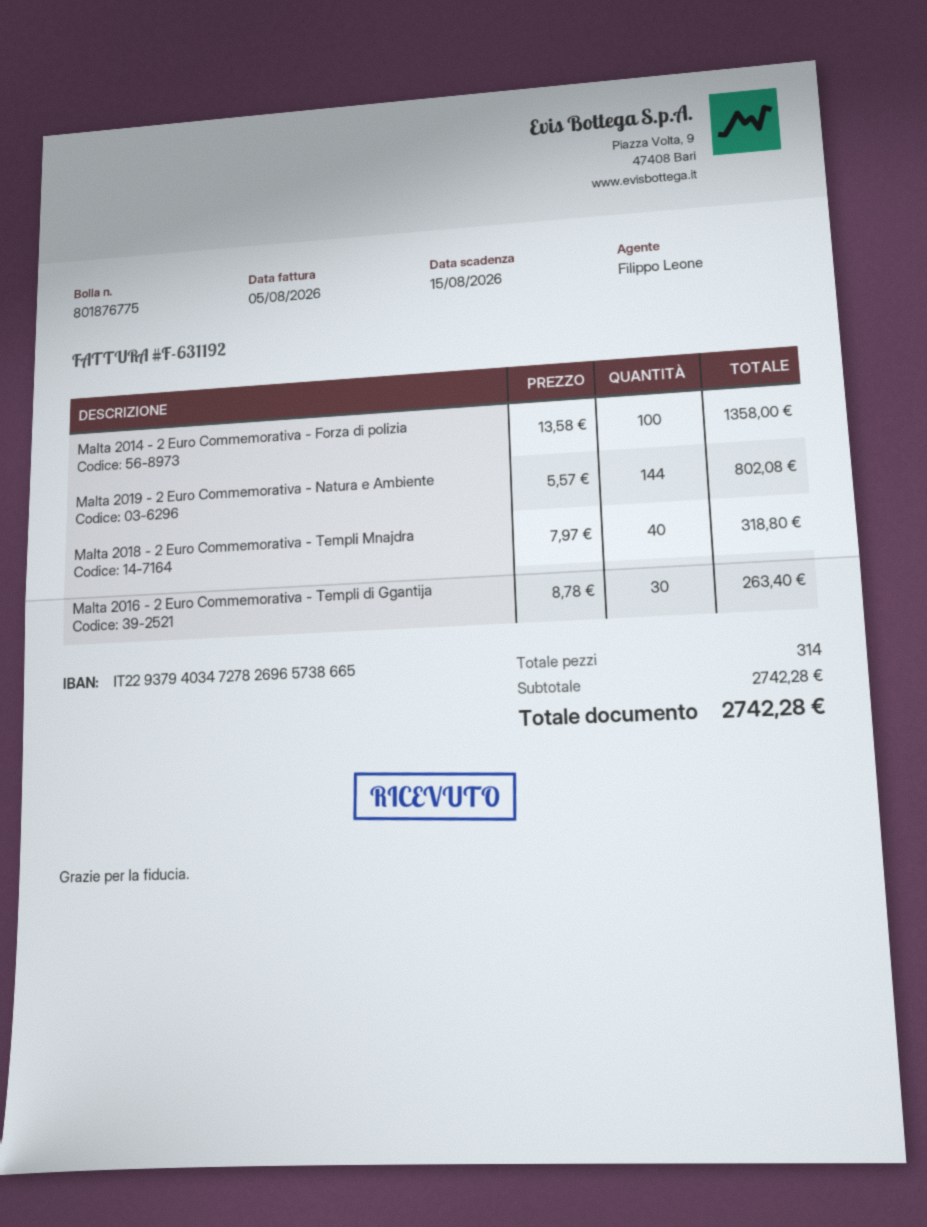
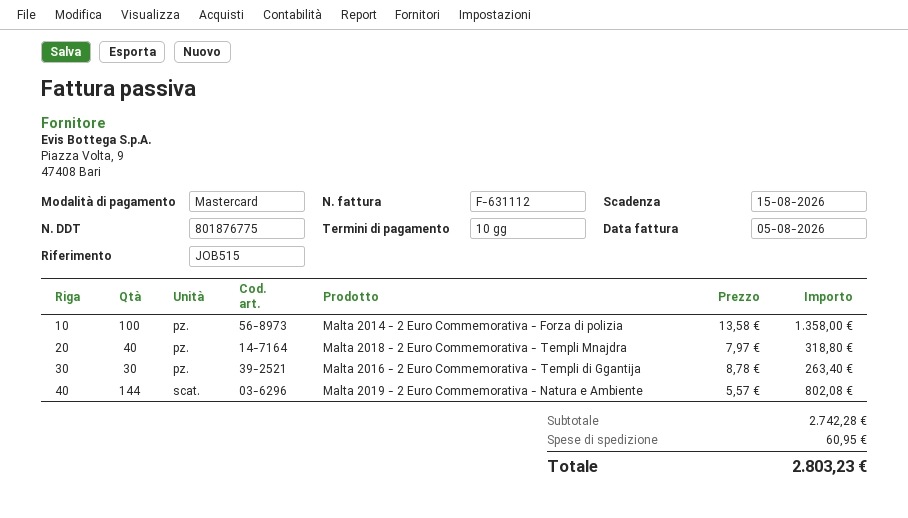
invoice number: F-631192 -> F-631112
shipping: none -> 60.95
total: 2742.28 -> 2803.23

